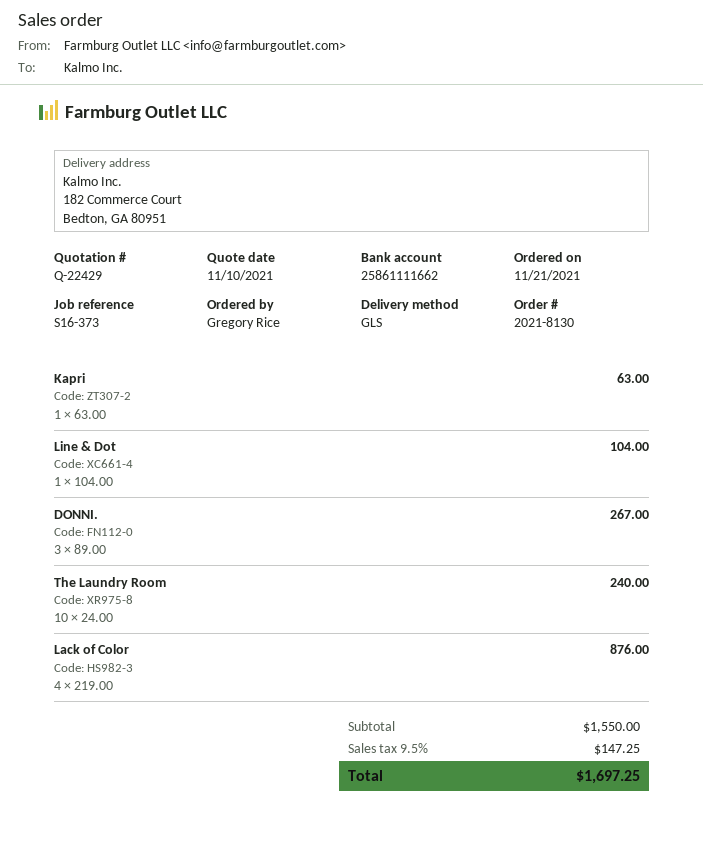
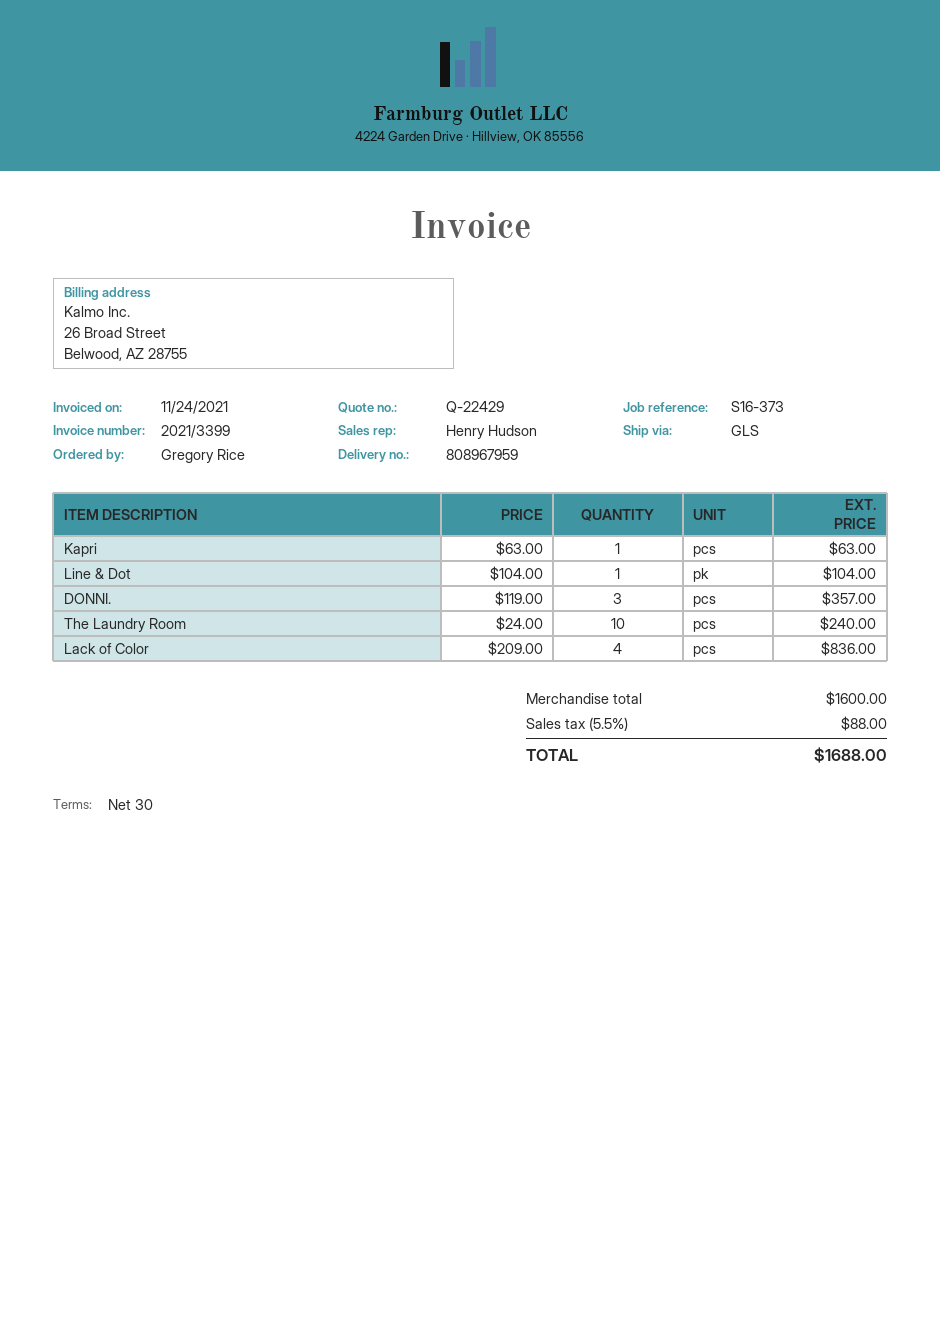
DONNI.: 3 x 89.00 = 267.00 -> 3 x 119.00 = 357.00
Lack of Color: 4 x 219.00 = 876.00 -> 4 x 209.00 = 836.00
subtotal: 1550.00 -> 1600.00
tax: 9.5% = 147.25 -> 5.5% = 88.00
total: 1697.25 -> 1688.00

